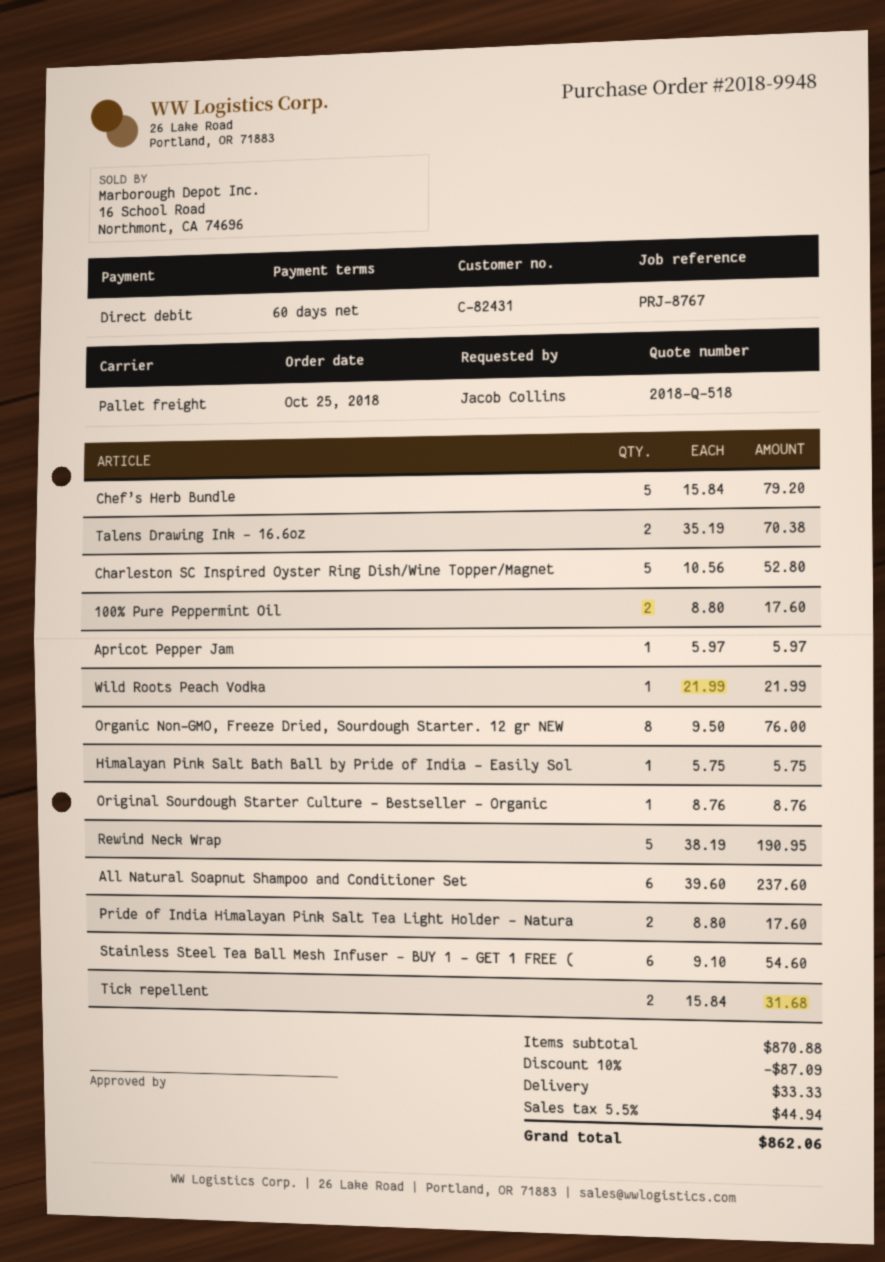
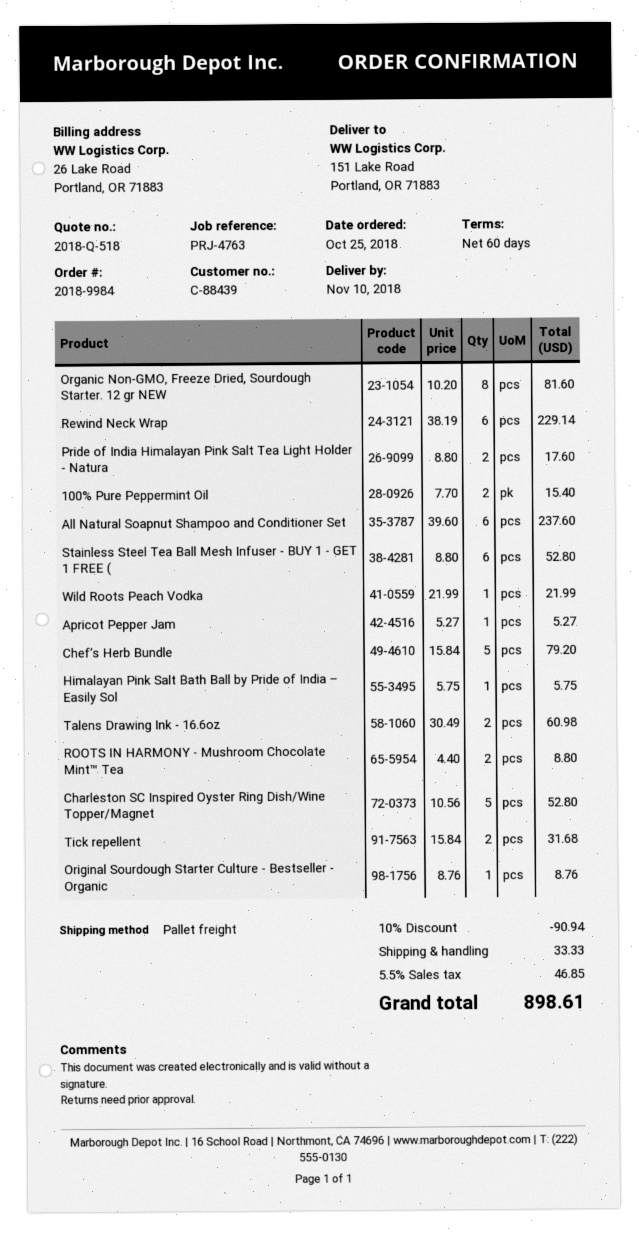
order number: 2018-9948 -> 2018-9984
customer number: C-82431 -> C-88439
reference: PRJ-8767 -> PRJ-4763
Talens Drawing Ink - 16.6oz: 2 x 35.19 = 70.38 -> 2 x 30.49 = 60.98
100% Pure Peppermint Oil: 2 x 8.80 = 17.60 -> 2 x 7.70 = 15.40
Apricot Pepper Jam: 1 x 5.97 = 5.97 -> 1 x 5.27 = 5.27
Organic Non-GMO, Freeze Dried, Sourdough Starter. 12 gr NEW: 8 x 9.50 = 76.00 -> 8 x 10.20 = 81.60
Rewind Neck Wrap: 5 x 38.19 = 190.95 -> 6 x 38.19 = 229.14
Stainless Steel Tea Ball Mesh Infuser - BUY 1 - GET 1 FREE (: 6 x 9.10 = 54.60 -> 6 x 8.80 = 52.80
ROOTS IN HARMONY - Mushroom Chocolate Mint™ Tea: none -> 2 x 4.40 = 8.80
discount: 10% = 87.09 -> 10% = 90.94
tax: 5.5% = 44.94 -> 5.5% = 46.85
total: 862.06 -> 898.61

